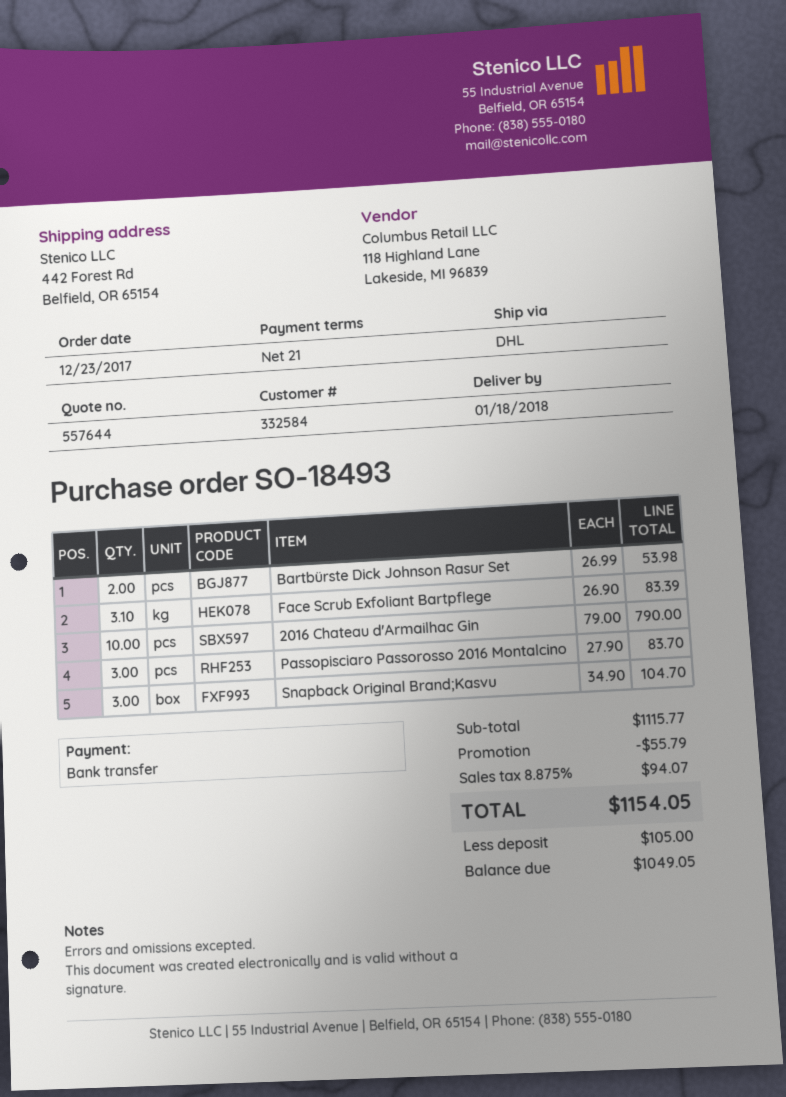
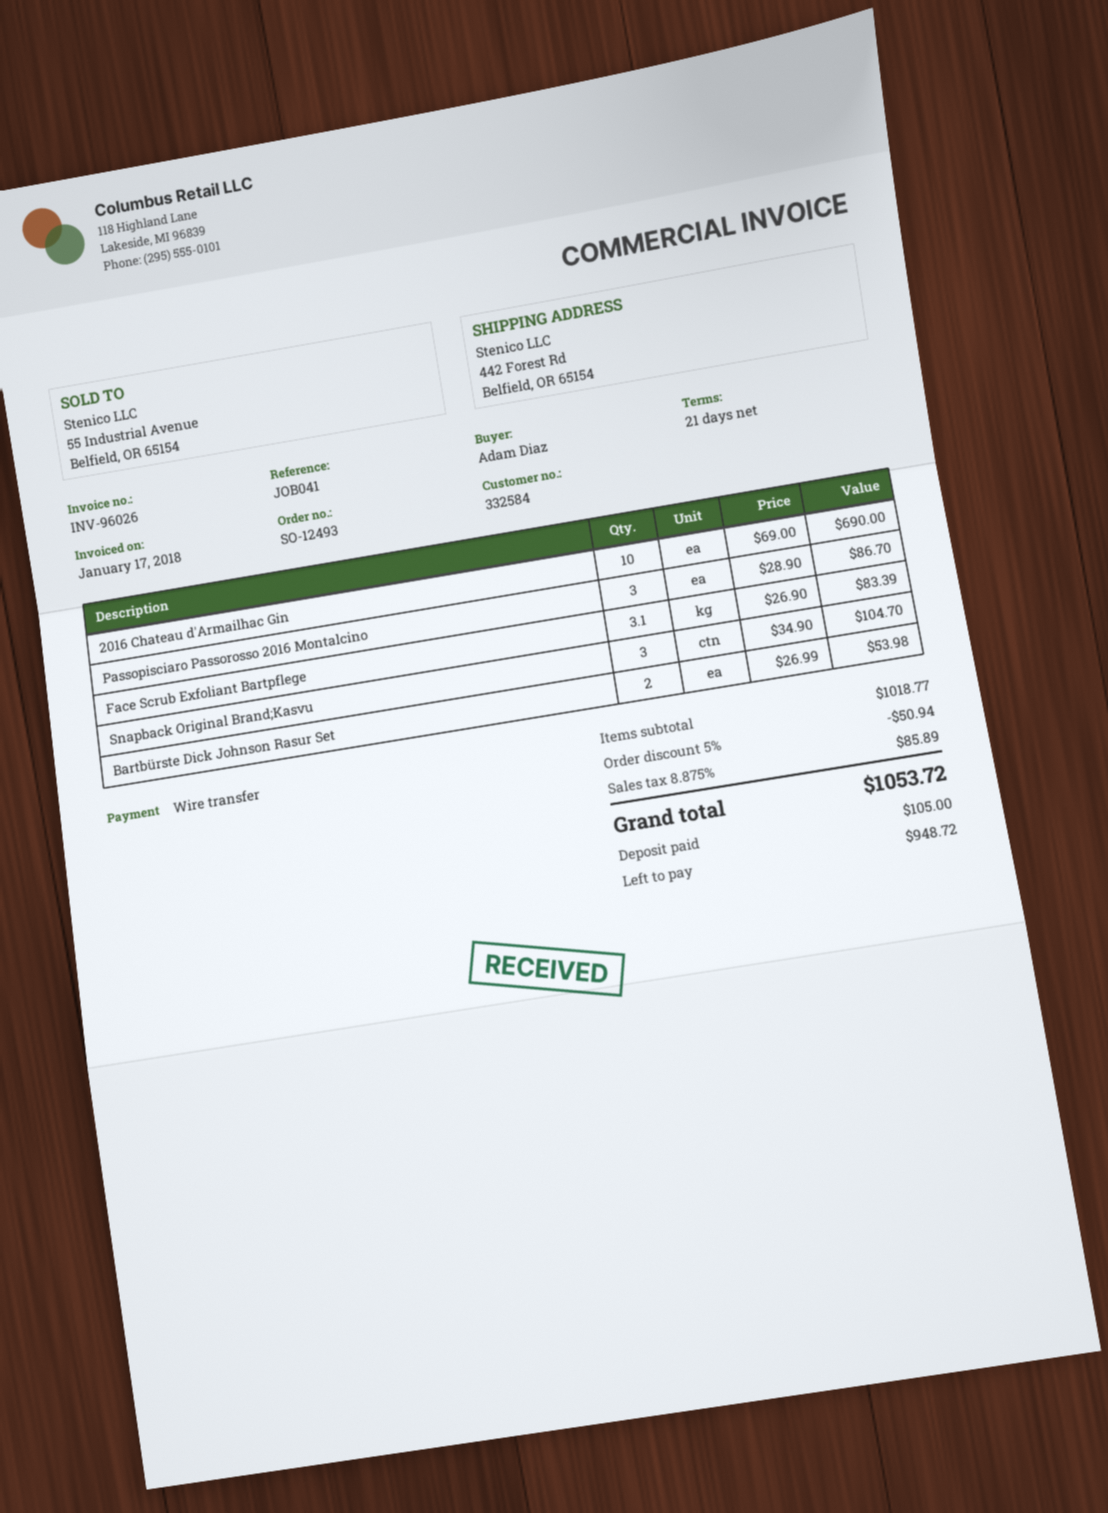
order number: SO-18493 -> SO-12493
2016 Chateau d'Armailhac Gin: 10 x 79.00 = 790.00 -> 10 x 69.00 = 690.00
Passopisciaro Passorosso 2016 Montalcino: 3 x 27.90 = 83.70 -> 3 x 28.90 = 86.70
subtotal: 1115.77 -> 1018.77
discount: 55.79 -> 50.94
tax: 8.875% = 94.07 -> 8.875% = 85.89
total: 1154.05 -> 1053.72
balance: 1049.05 -> 948.72

